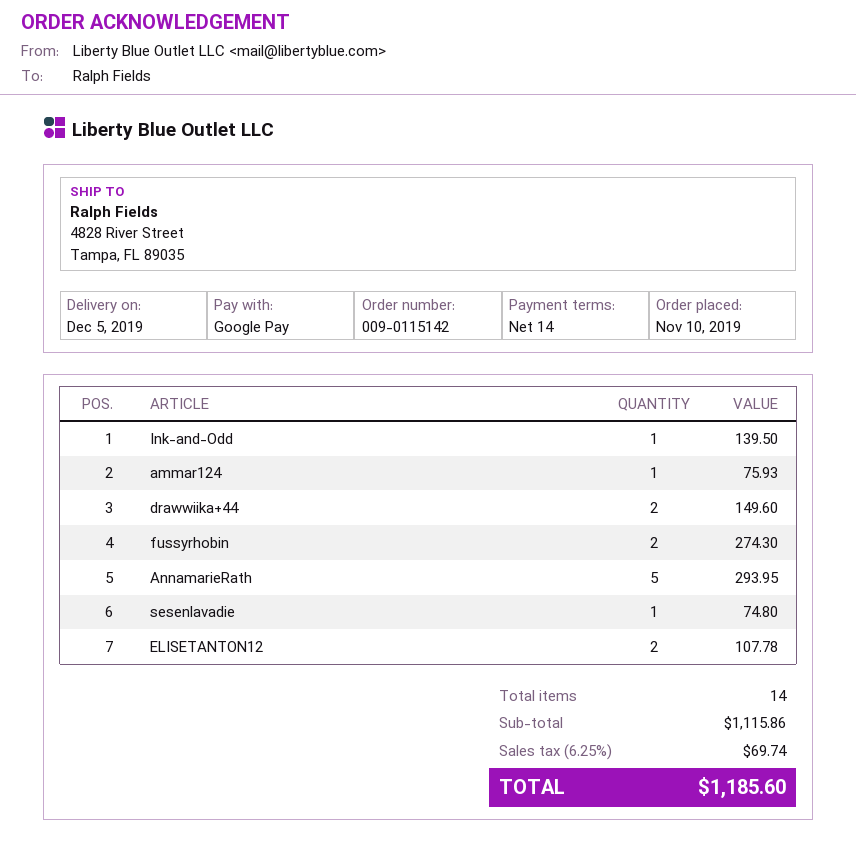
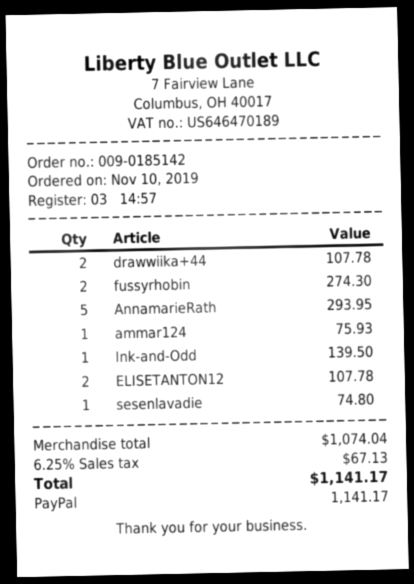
order number: 009-0115142 -> 009-0185142
payment method: Google Pay -> PayPal
drawwiika+44: 2 for 149.60 -> 2 for 107.78
subtotal: 1115.86 -> 1074.04
tax: 6.25% = 69.74 -> 6.25% = 67.13
total: 1185.60 -> 1141.17

